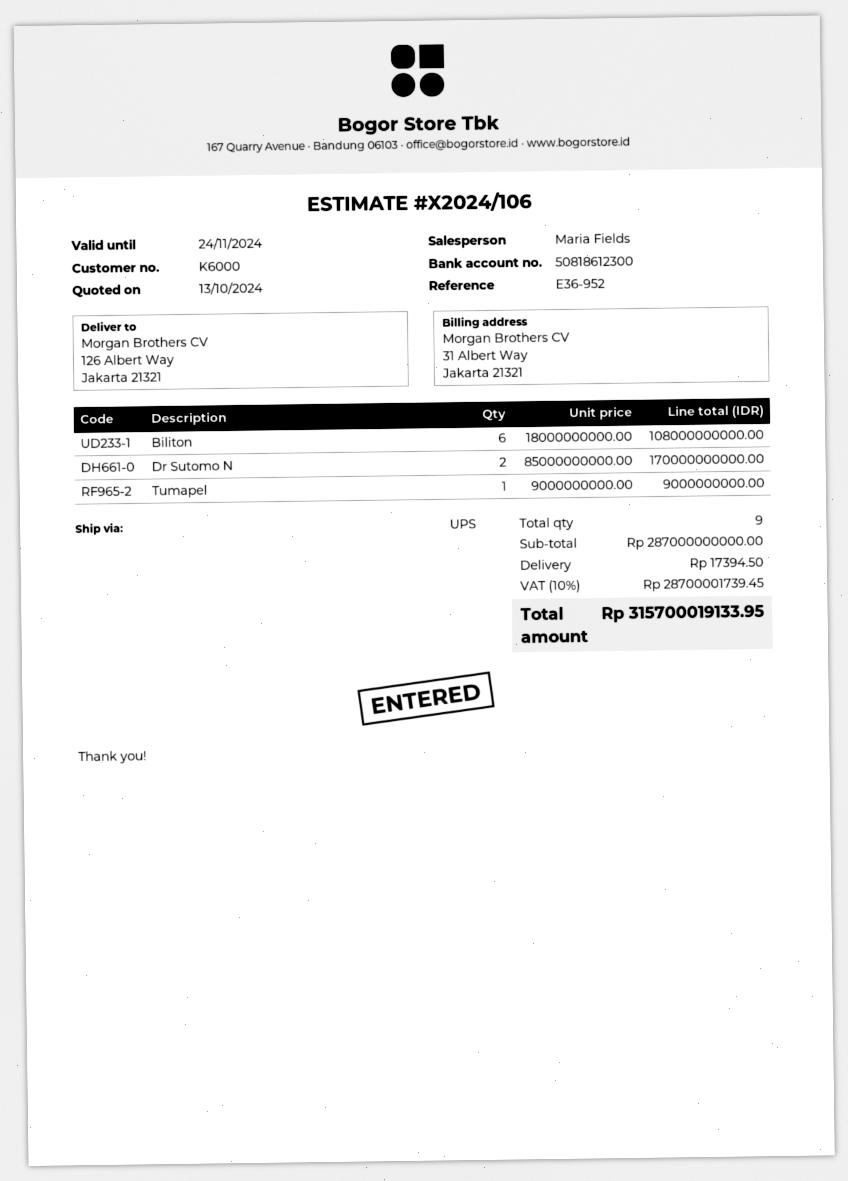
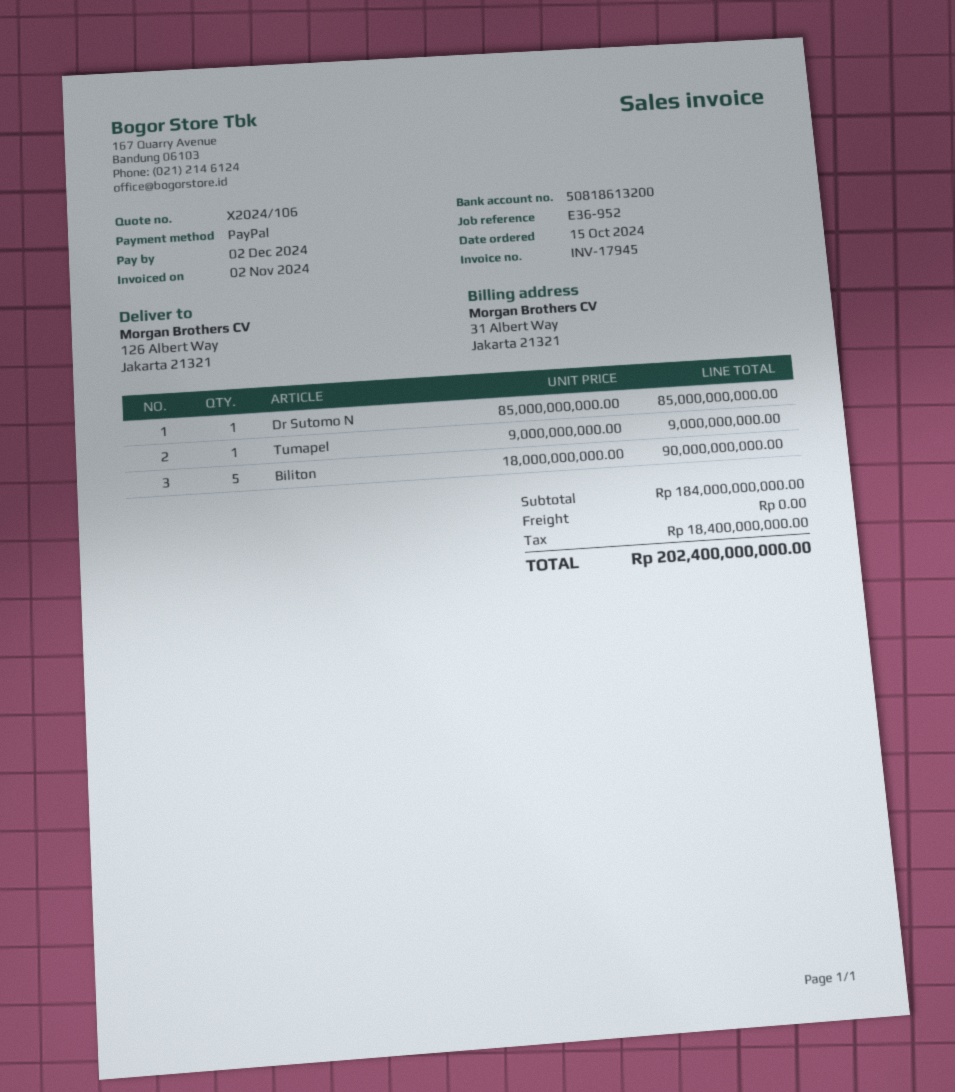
bank account: 50818612300 -> 50818613200
Biliton: 6 x 18000000000.00 = 108000000000.00 -> 5 x 18000000000.00 = 90000000000.00
Dr Sutomo N: 2 x 85000000000.00 = 170000000000.00 -> 1 x 85000000000.00 = 85000000000.00
subtotal: 287000000000.00 -> 184000000000.00
shipping: 17394.50 -> 0.00
tax: 28700001739.45 -> 18400000000.00
total: 315700019133.95 -> 202400000000.00

